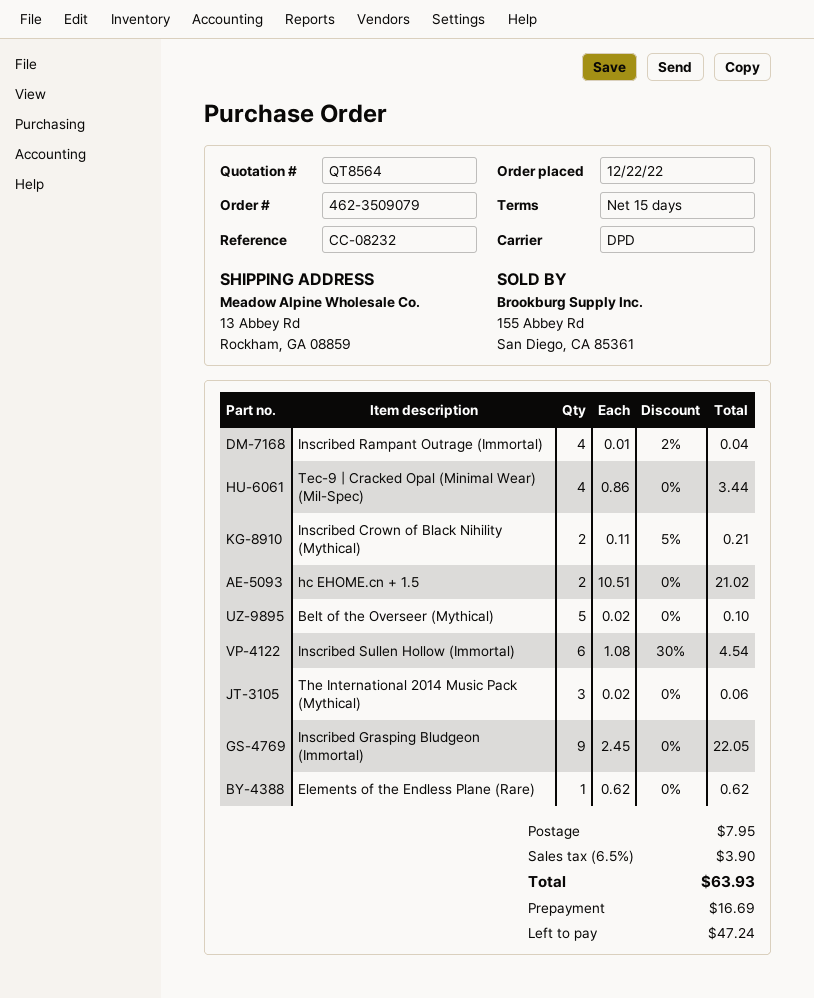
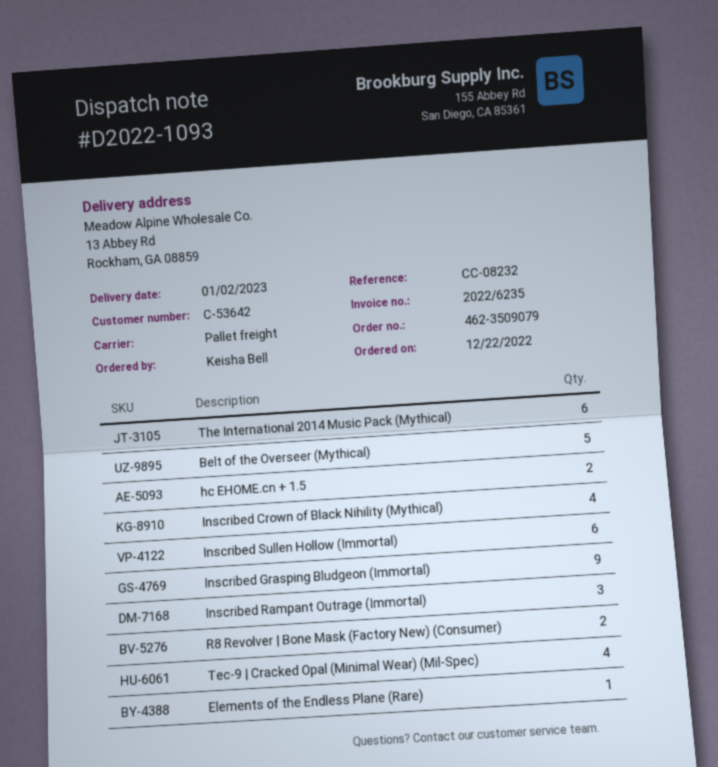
shipping method: DPD -> pallet freight
Inscribed Rampant Outrage (Immortal): 4 -> 3
Inscribed Crown of Black Nihility (Mythical): 2 -> 4
The International 2014 Music Pack (Mythical): 3 -> 6
R8 Revolver | Bone Mask (Factory New) (Consumer): none -> 2

